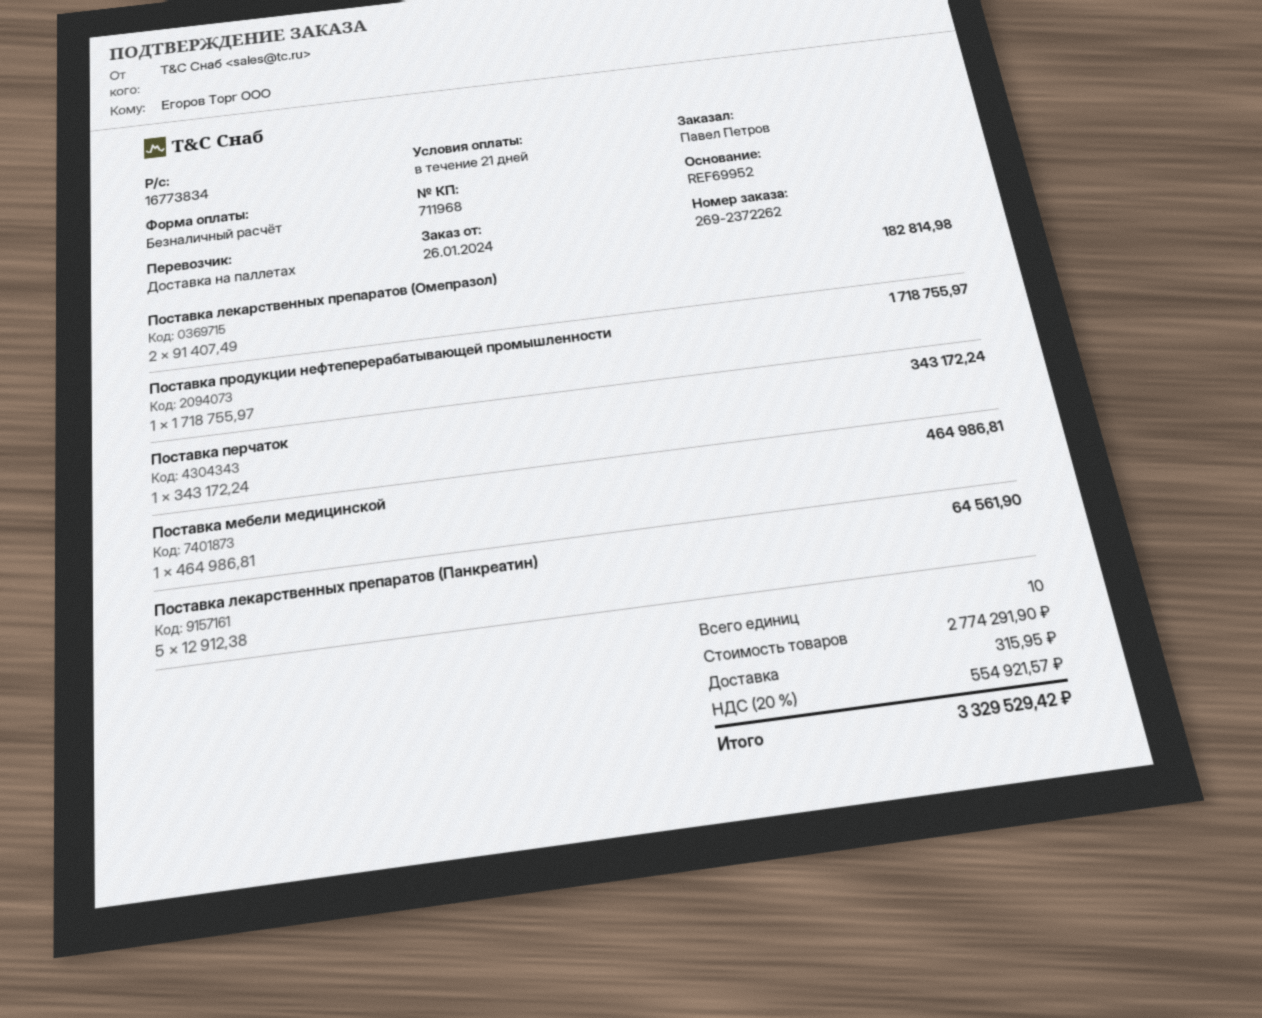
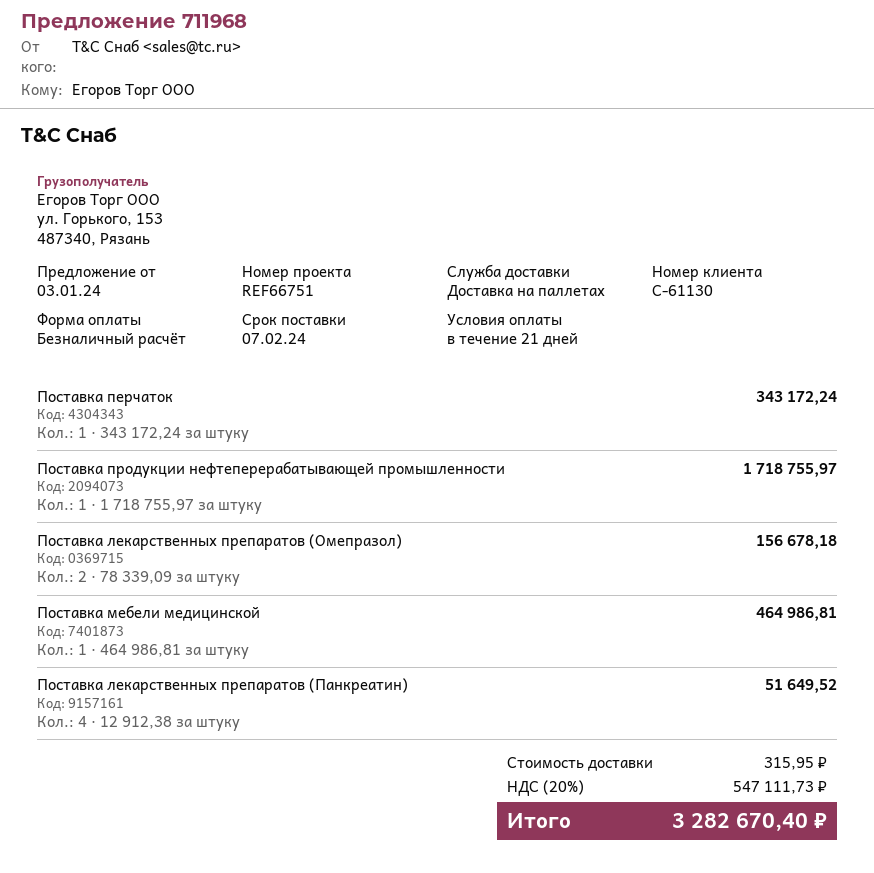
reference: REF69952 -> REF66751
Поставка лекарственных препаратов (Омепразол): 2 x 91407.49 = 182814.98 -> 2 x 78339.09 = 156678.18
Поставка лекарственных препаратов (Панкреатин): 5 x 12912.38 = 64561.90 -> 4 x 12912.38 = 51649.52
tax: 20% = 554921.57 -> 20% = 547111.73
total: 3329529.42 -> 3282670.40

